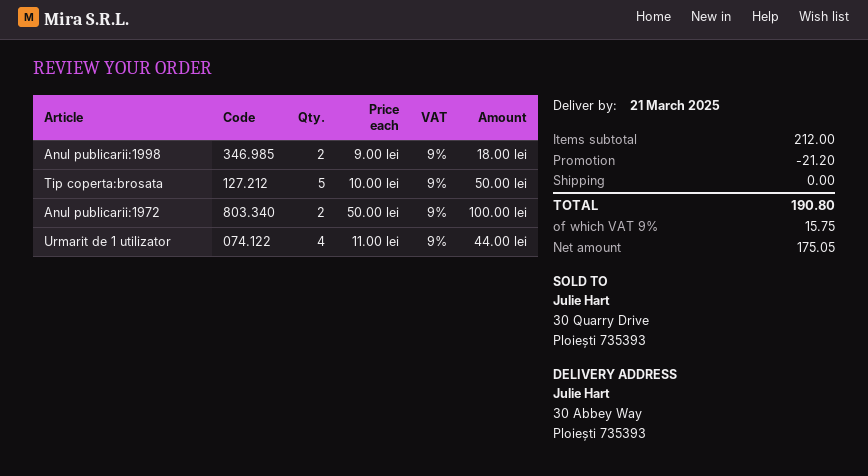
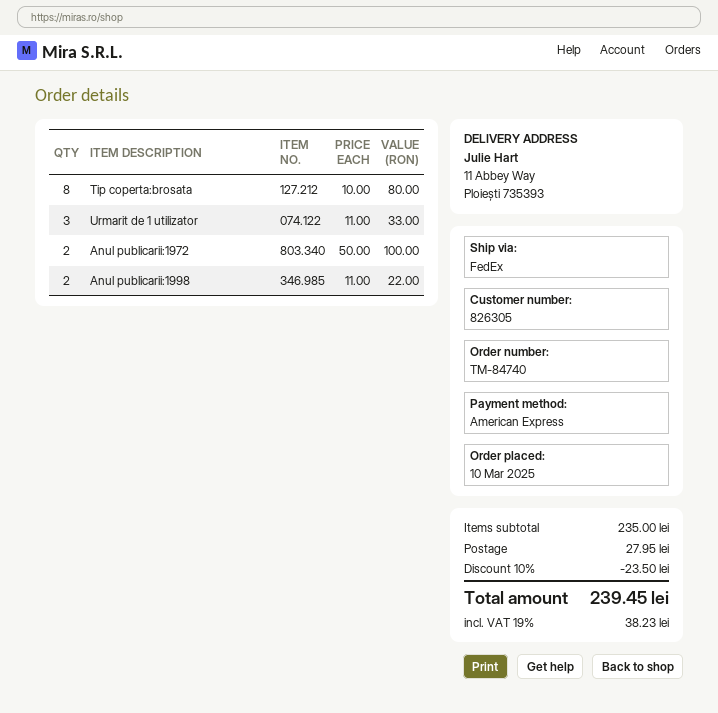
ship to: 30 Abbey Way, Ploiești 735393 -> 11 Abbey Way, Ploiești 735393
Anul publicarii:1998: 2 x 9.00 = 18.00 -> 2 x 11.00 = 22.00
Tip coperta:brosata: 5 x 10.00 = 50.00 -> 8 x 10.00 = 80.00
Urmarit de 1 utilizator: 4 x 11.00 = 44.00 -> 3 x 11.00 = 33.00
subtotal: 212.00 -> 235.00
discount: 21.20 -> 23.50
shipping: 0.00 -> 27.95
tax: 9% = 15.75 -> 19% = 38.23
total: 190.80 -> 239.45

